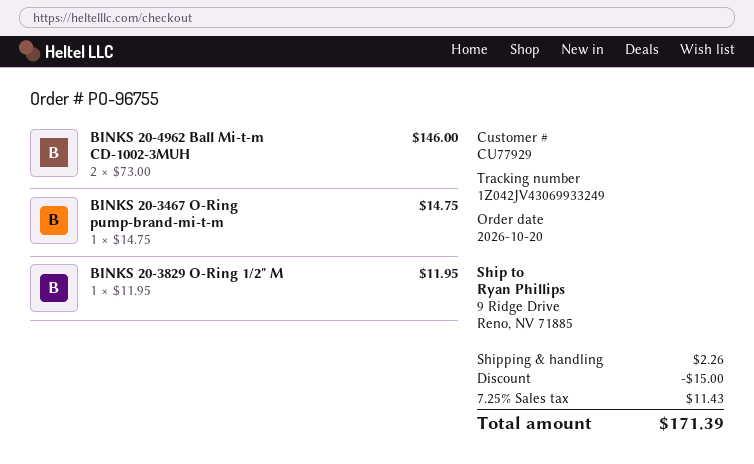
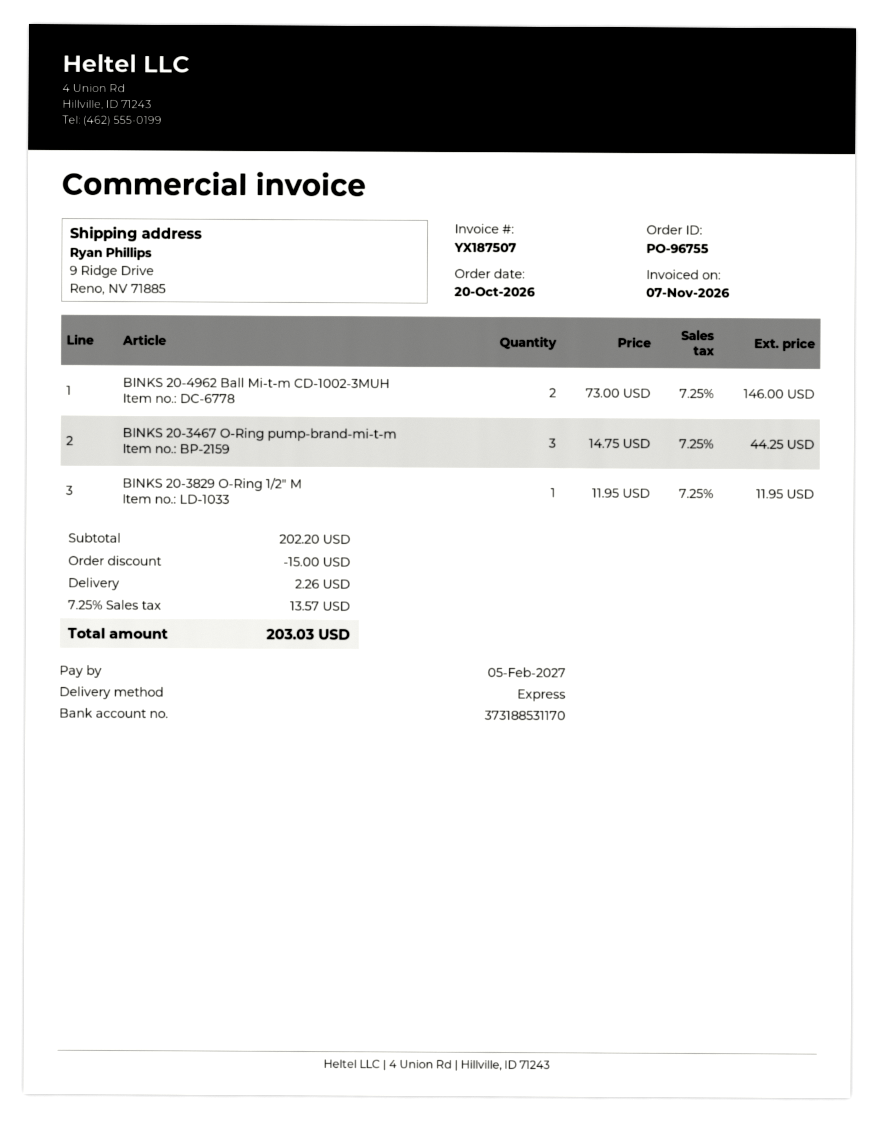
BINKS 20-3467 O-Ring pump-brand-mi-t-m: 1 x 14.75 = 14.75 -> 3 x 14.75 = 44.25
tax: 7.25% = 11.43 -> 7.25% = 13.57
total: 171.39 -> 203.03

